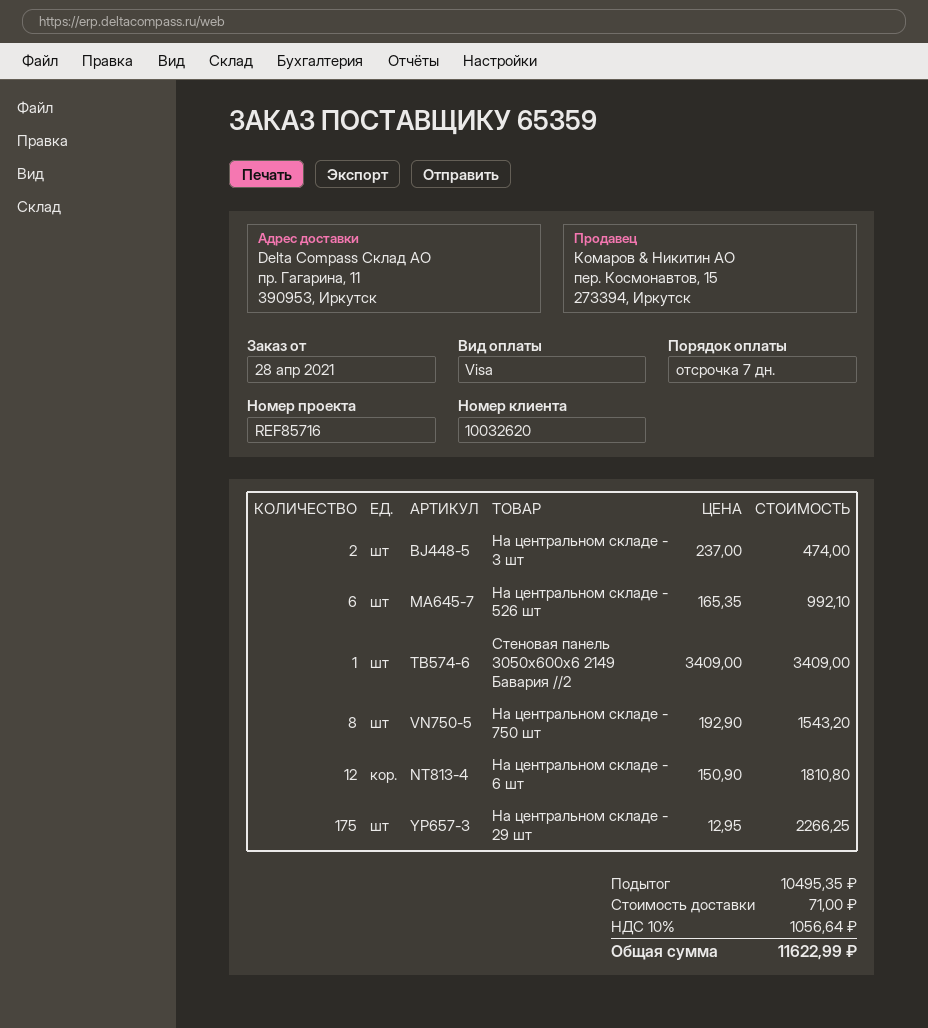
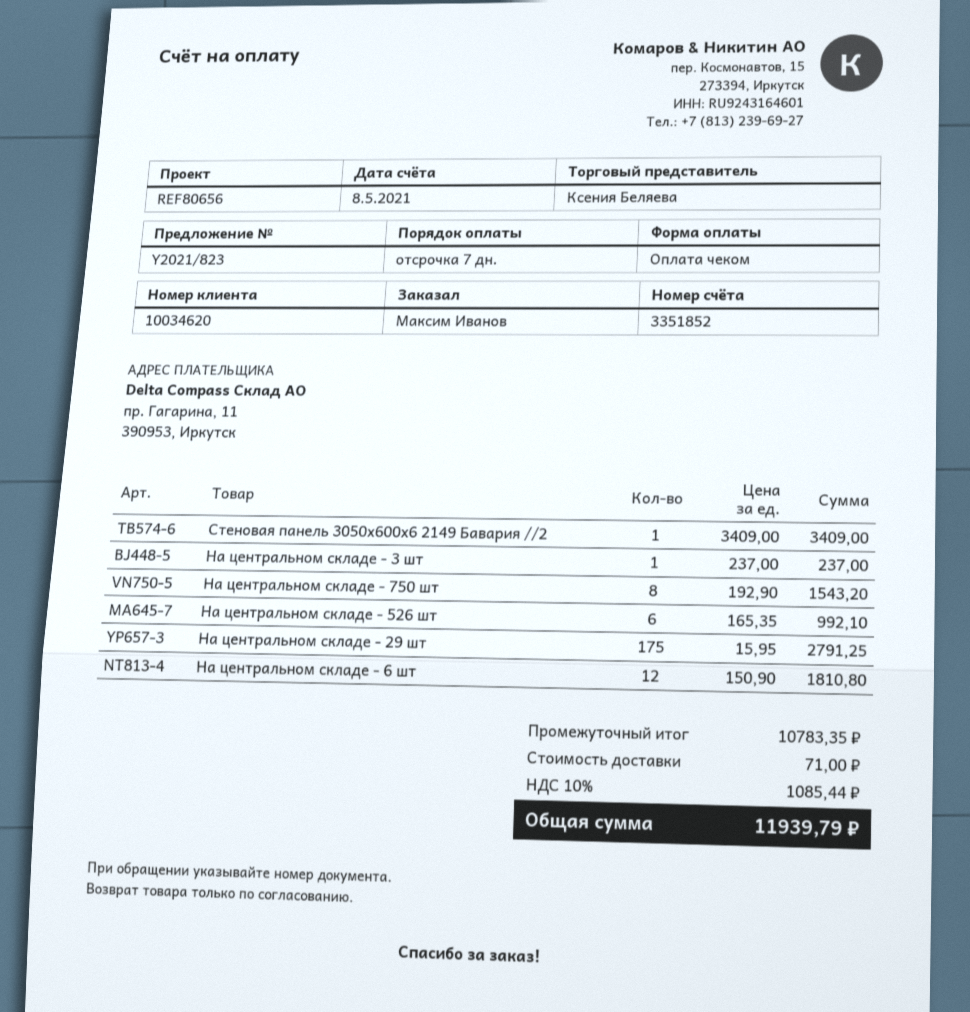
customer number: 10032620 -> 10034620
reference: REF85716 -> REF80656
payment method: Visa -> cheque
На центральном складе - 3 шт: 2 x 237.00 = 474.00 -> 1 x 237.00 = 237.00
На центральном складе - 29 шт: 175 x 12.95 = 2266.25 -> 175 x 15.95 = 2791.25
subtotal: 10495.35 -> 10783.35
tax: 10% = 1056.64 -> 10% = 1085.44
total: 11622.99 -> 11939.79

